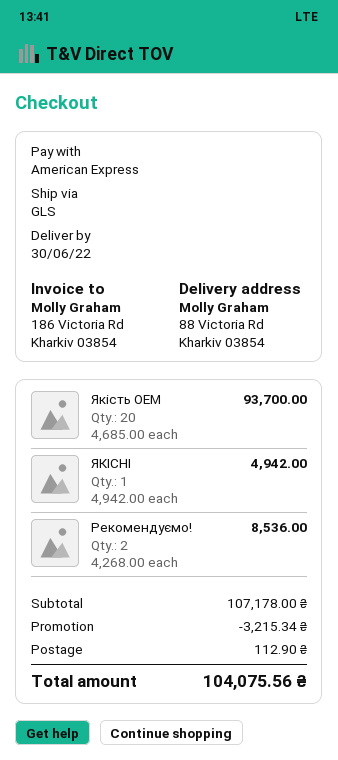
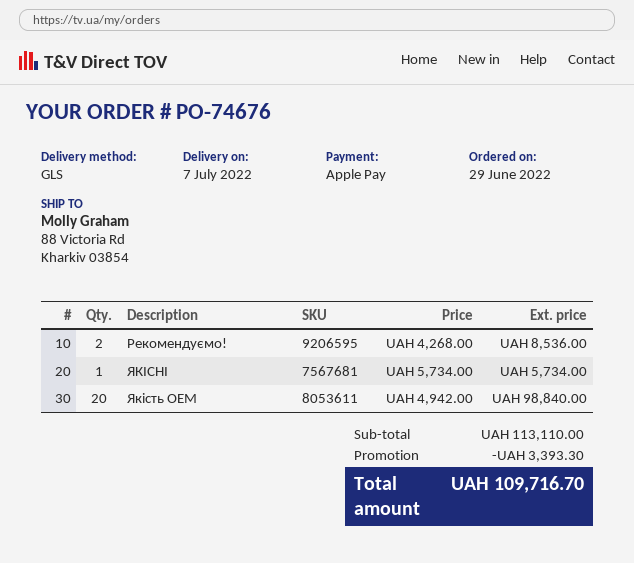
delivery date: 2022-06-30 -> 2022-07-07
payment method: American Express -> Apple Pay
Якість OEM: 20 x 4685.00 = 93700.00 -> 20 x 4942.00 = 98840.00
ЯКІСНІ: 1 x 4942.00 = 4942.00 -> 1 x 5734.00 = 5734.00
subtotal: 107178.00 -> 113110.00
discount: 3215.34 -> 3393.30
shipping: 112.90 -> none
total: 104075.56 -> 109716.70

